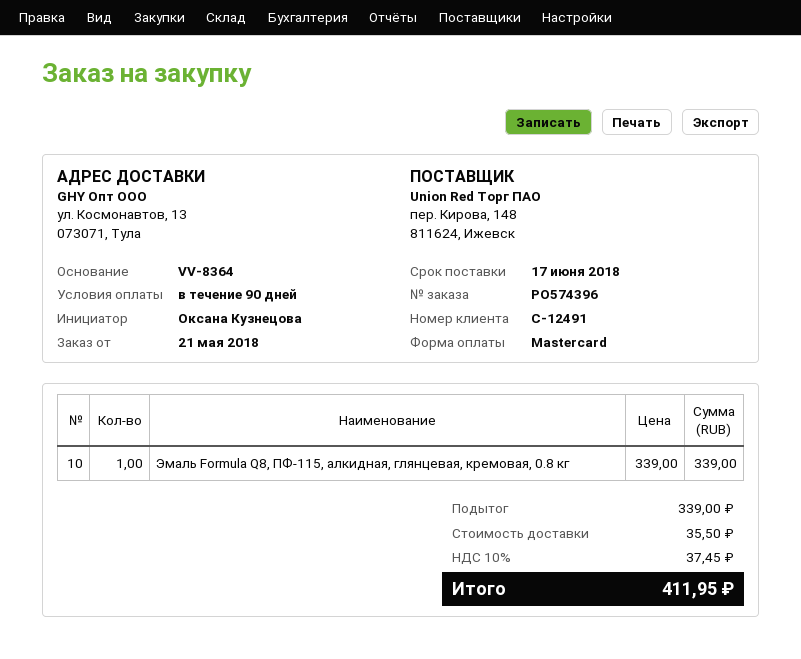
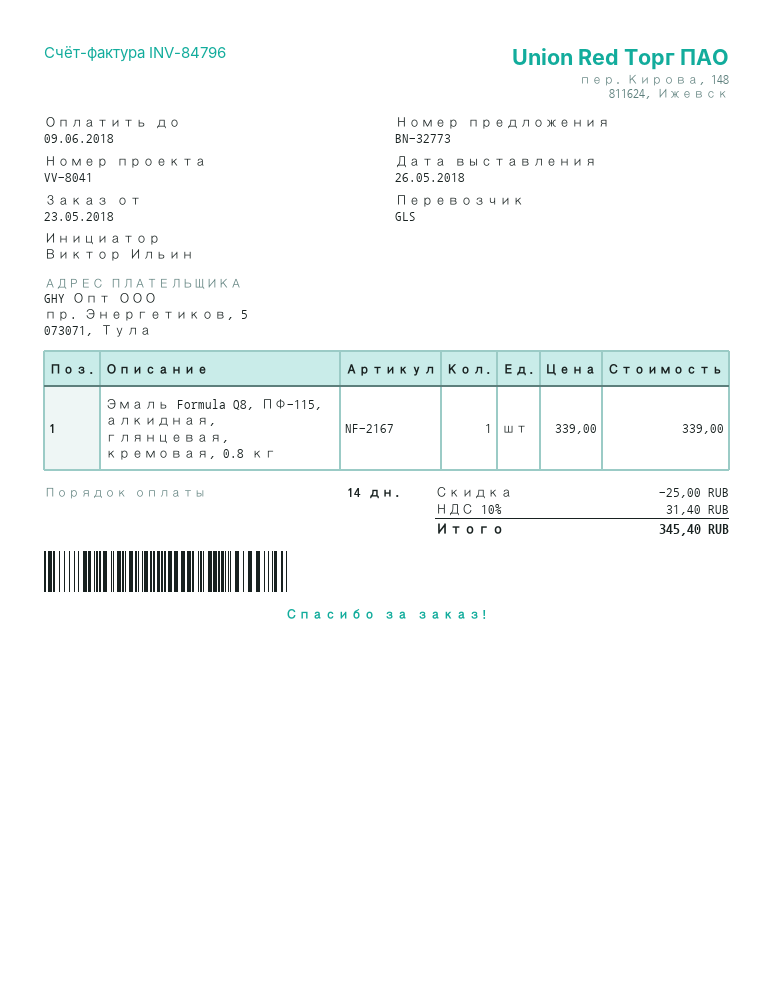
order date: 2018-05-21 -> 2018-05-23
payment terms: 90 days -> 14 days
reference: VV-8364 -> VV-8041
ordered by: Оксана Кузнецова -> Виктор Ильин
discount: none -> 25.00
shipping: 35.50 -> none
tax: 10% = 37.45 -> 10% = 31.40
total: 411.95 -> 345.40

